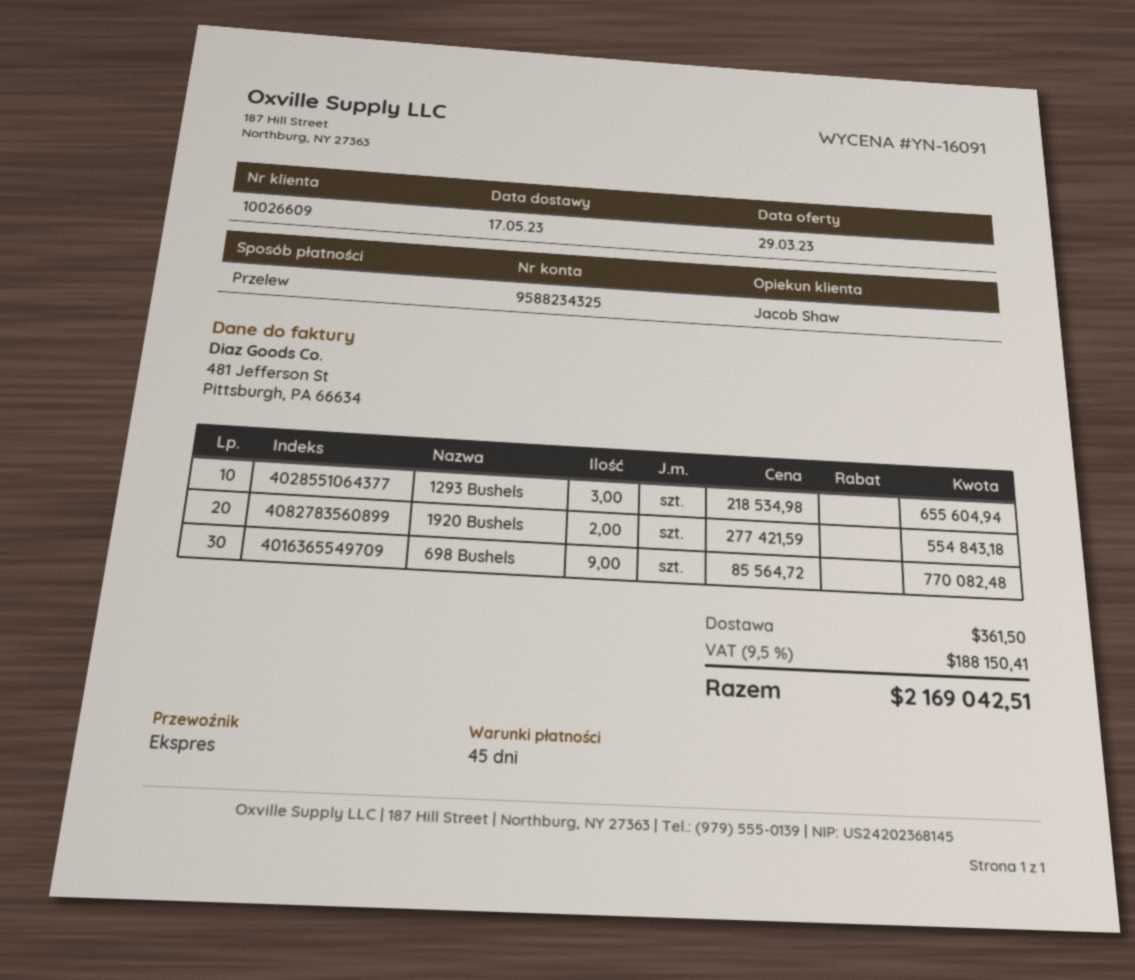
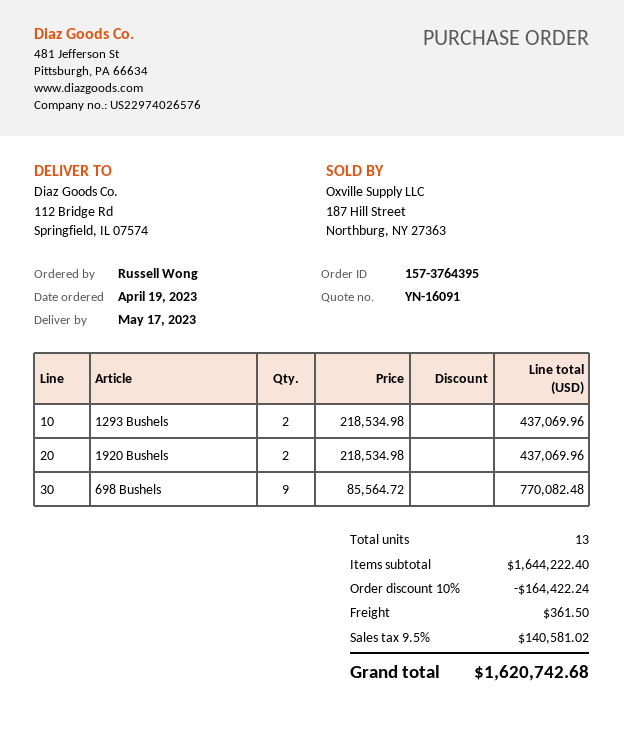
1293 Bushels: 3 x 218534.98 = 655604.94 -> 2 x 218534.98 = 437069.96
1920 Bushels: 2 x 277421.59 = 554843.18 -> 2 x 218534.98 = 437069.96
discount: none -> 10% = 164422.24
tax: 9.5% = 188150.41 -> 9.5% = 140581.02
total: 2169042.51 -> 1620742.68

